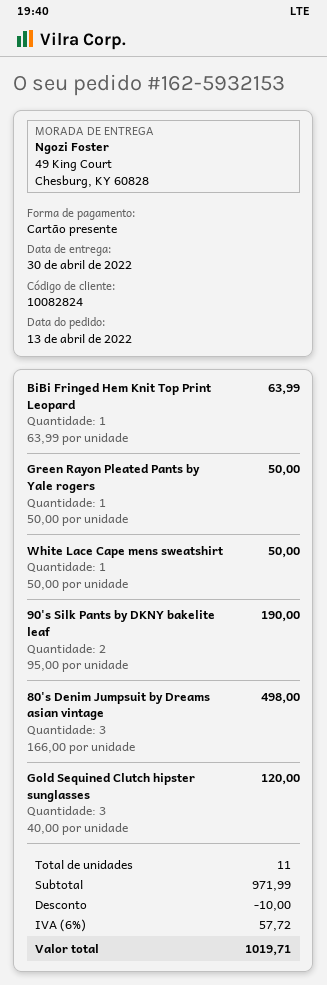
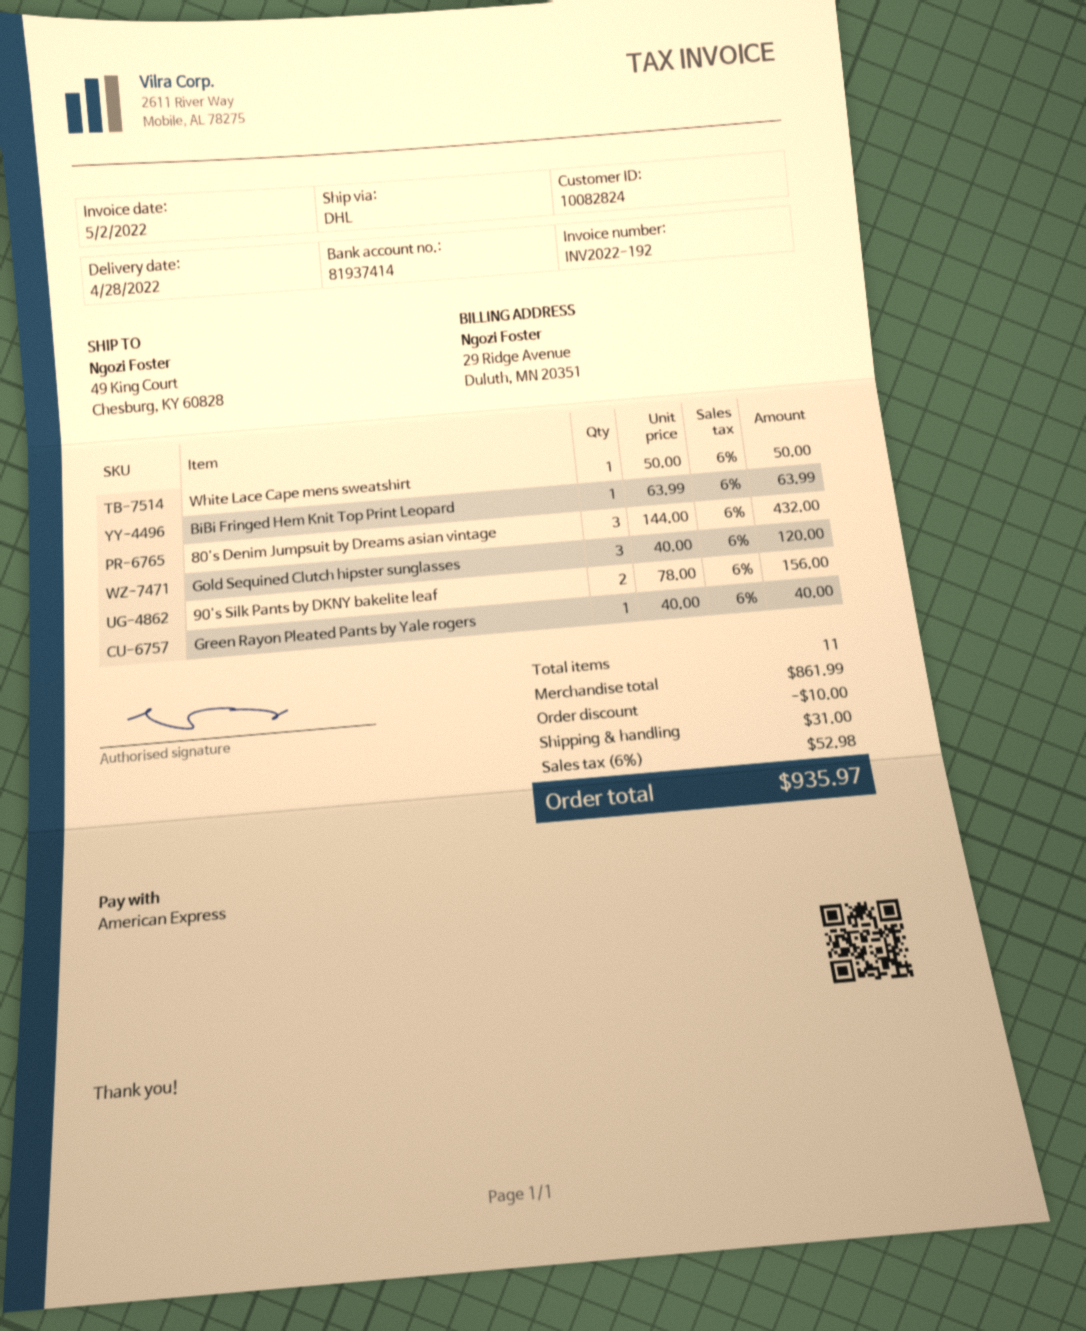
delivery date: 2022-04-30 -> 2022-04-28
payment method: gift card -> American Express
Green Rayon Pleated Pants by Yale rogers: 1 x 50.00 = 50.00 -> 1 x 40.00 = 40.00
90's Silk Pants by DKNY bakelite leaf: 2 x 95.00 = 190.00 -> 2 x 78.00 = 156.00
80's Denim Jumpsuit by Dreams asian vintage: 3 x 166.00 = 498.00 -> 3 x 144.00 = 432.00
subtotal: 971.99 -> 861.99
shipping: none -> 31.00
tax: 6% = 57.72 -> 6% = 52.98
total: 1019.71 -> 935.97

